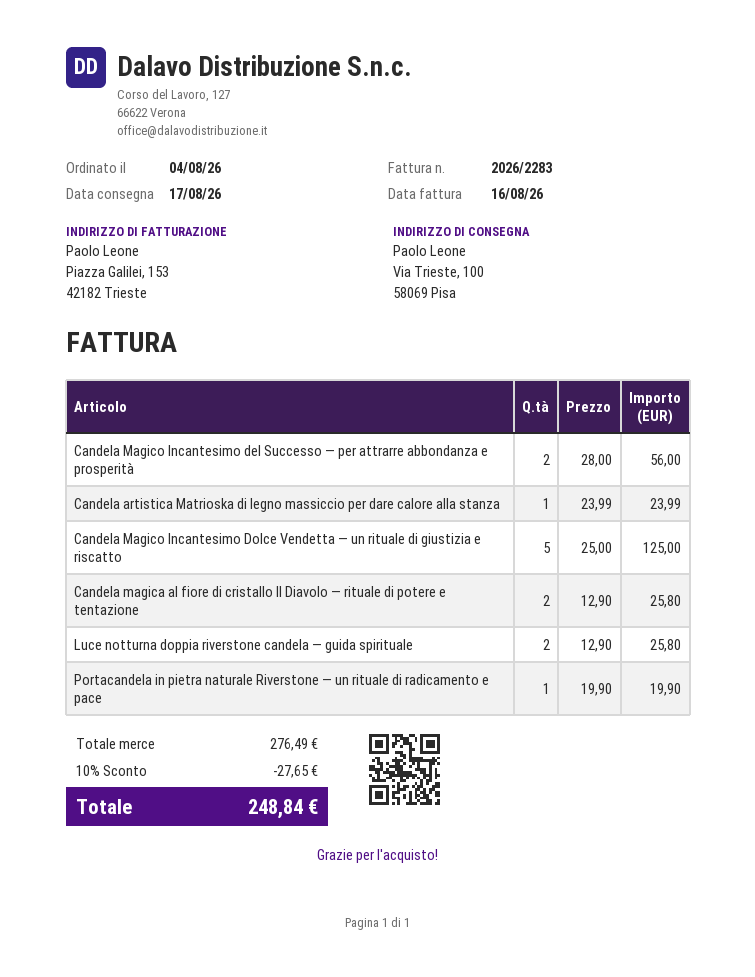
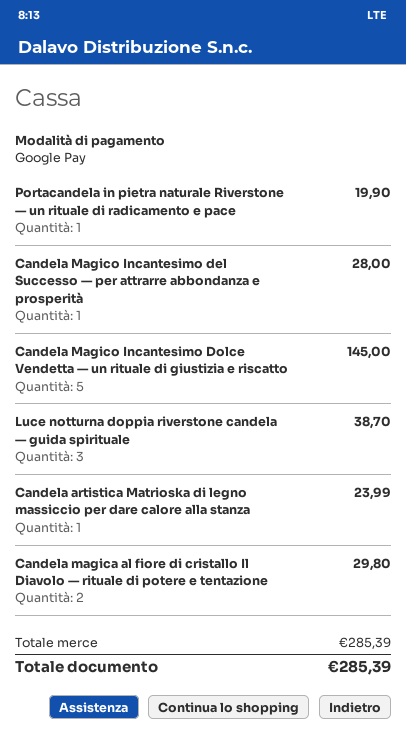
Candela Magico Incantesimo del Successo — per attrarre abbondanza e prosperità: 2 for 56.00 -> 1 for 28.00
Candela Magico Incantesimo Dolce Vendetta — un rituale di giustizia e riscatto: 5 for 125.00 -> 5 for 145.00
Candela magica al fiore di cristallo Il Diavolo — rituale di potere e tentazione: 2 for 25.80 -> 2 for 29.80
Luce notturna doppia riverstone candela — guida spirituale: 2 for 25.80 -> 3 for 38.70
subtotal: 276.49 -> 285.39
discount: 10% = 27.65 -> none
total: 248.84 -> 285.39

